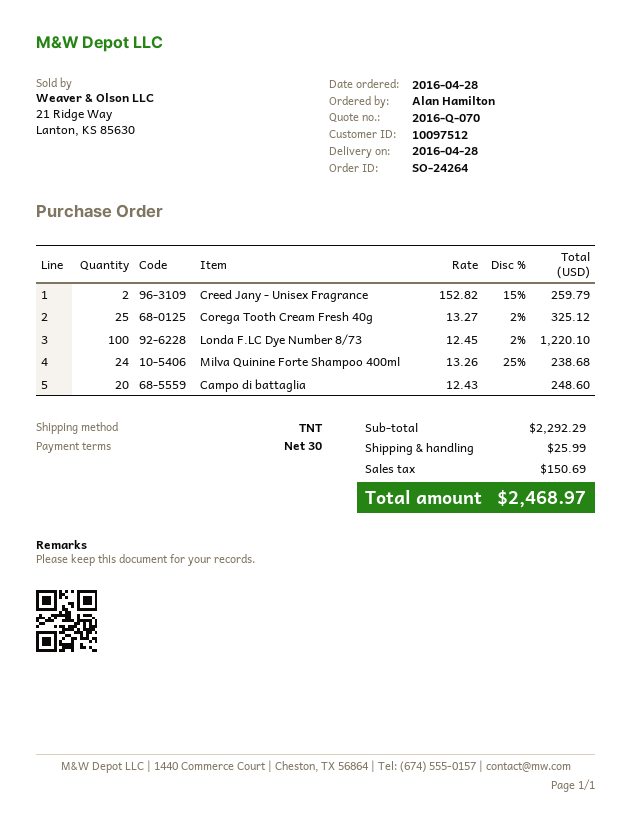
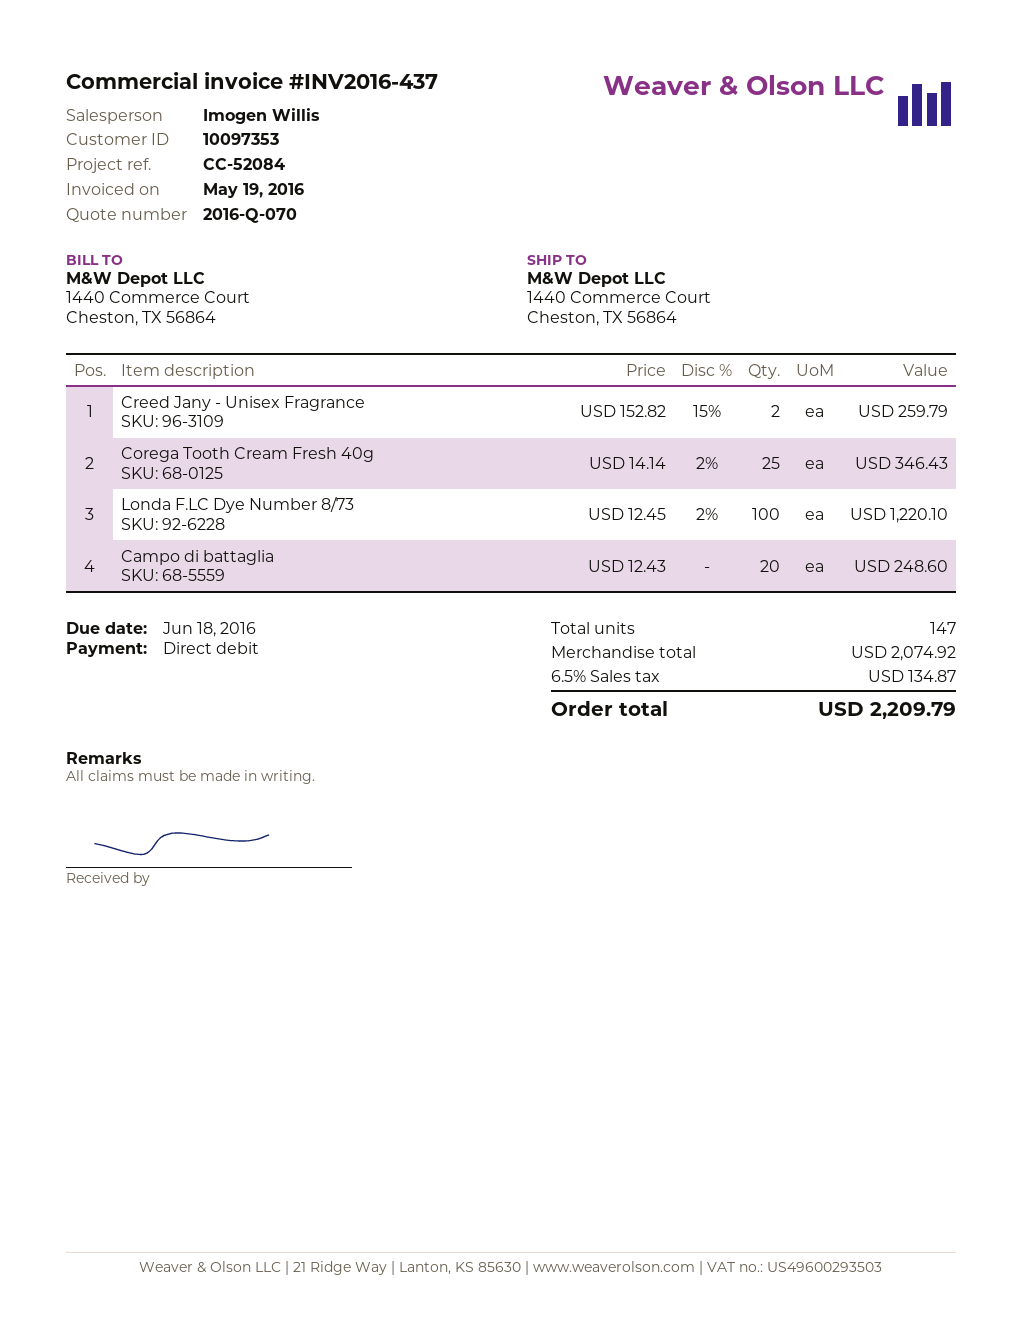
customer number: 10097512 -> 10097353
Corega Tooth Cream Fresh 40g: 25 x 13.27 - 2% = 325.12 -> 25 x 14.14 - 2% = 346.43
Milva Quinine Forte Shampoo 400ml: 24 x 13.26 - 25% = 238.68 -> none
subtotal: 2292.29 -> 2074.92
shipping: 25.99 -> none
tax: 150.69 -> 134.87
total: 2468.97 -> 2209.79

